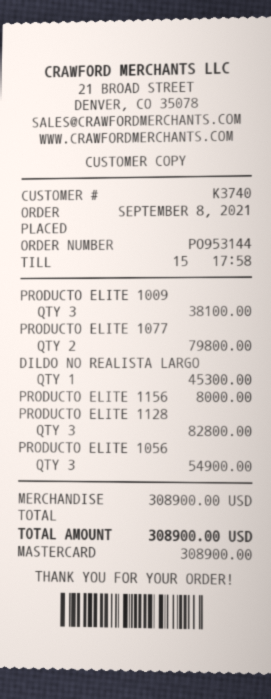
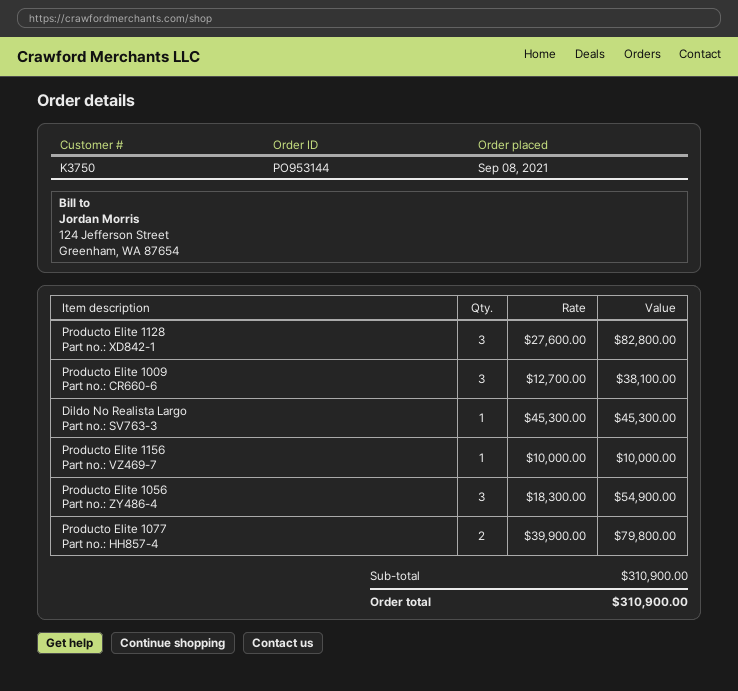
customer number: K3740 -> K3750
PRODUCTO ELITE 1156: 1 for 8000.00 -> 1 for 10000.00
subtotal: 308900.00 -> 310900.00
total: 308900.00 -> 310900.00

